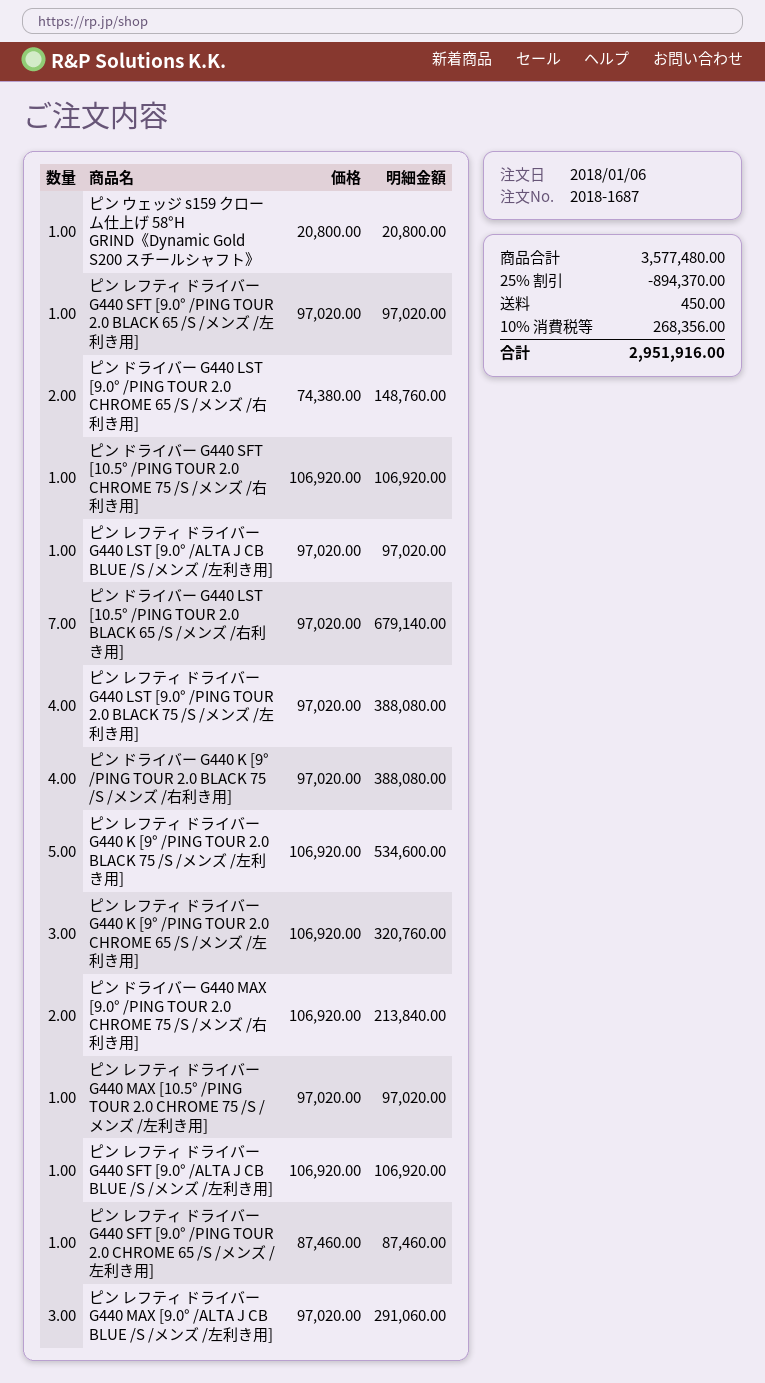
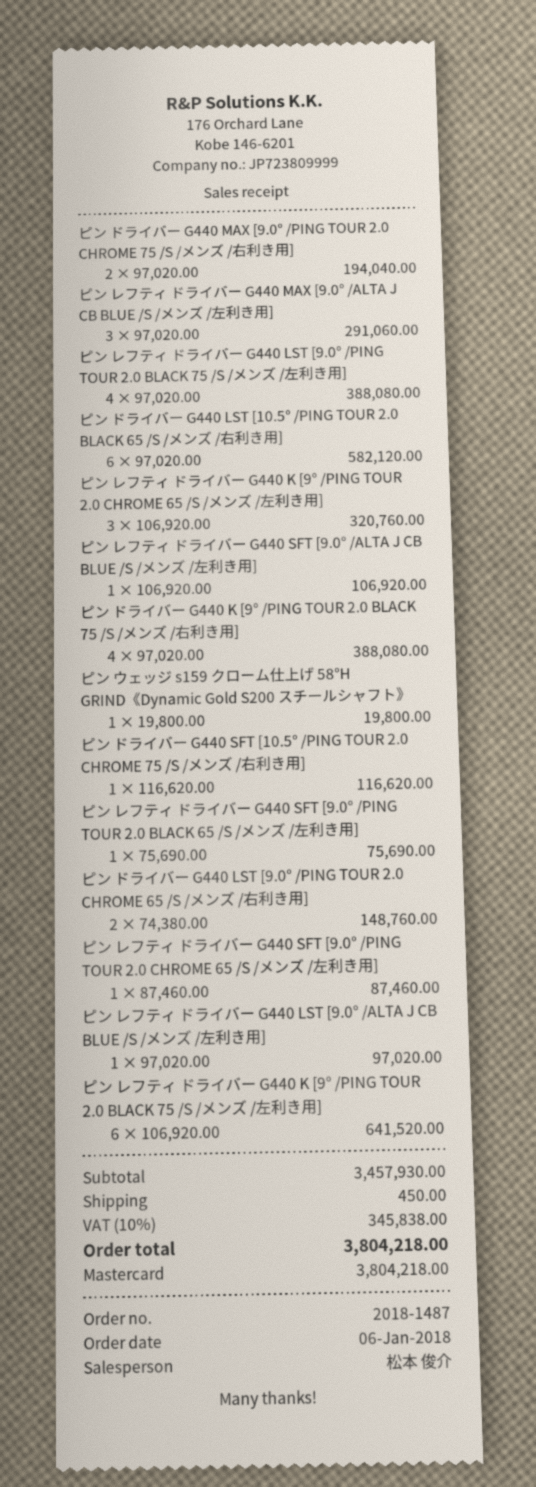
order number: 2018-1687 -> 2018-1487
ピン ウェッジ s159 クローム仕上げ 58°H GRIND《Dynamic Gold S200 スチールシャフト》: 1 x 20800.00 = 20800.00 -> 1 x 19800.00 = 19800.00
ピン レフティ ドライバー G440 SFT [9.0° /PING TOUR 2.0 BLACK 65 /S /メンズ /左利き用]: 1 x 97020.00 = 97020.00 -> 1 x 75690.00 = 75690.00
ピン ドライバー G440 SFT [10.5° /PING TOUR 2.0 CHROME 75 /S /メンズ /右利き用]: 1 x 106920.00 = 106920.00 -> 1 x 116620.00 = 116620.00
ピン ドライバー G440 LST [10.5° /PING TOUR 2.0 BLACK 65 /S /メンズ /右利き用]: 7 x 97020.00 = 679140.00 -> 6 x 97020.00 = 582120.00
ピン レフティ ドライバー G440 K [9° /PING TOUR 2.0 BLACK 75 /S /メンズ /左利き用]: 5 x 106920.00 = 534600.00 -> 6 x 106920.00 = 641520.00
ピン ドライバー G440 MAX [9.0° /PING TOUR 2.0 CHROME 75 /S /メンズ /右利き用]: 2 x 106920.00 = 213840.00 -> 2 x 97020.00 = 194040.00
ピン レフティ ドライバー G440 MAX [10.5° /PING TOUR 2.0 CHROME 75 /S /メンズ /左利き用]: 1 x 97020.00 = 97020.00 -> none
subtotal: 3577480.00 -> 3457930.00
discount: 25% = 894370.00 -> none
tax: 10% = 268356.00 -> 10% = 345838.00
total: 2951916.00 -> 3804218.00

